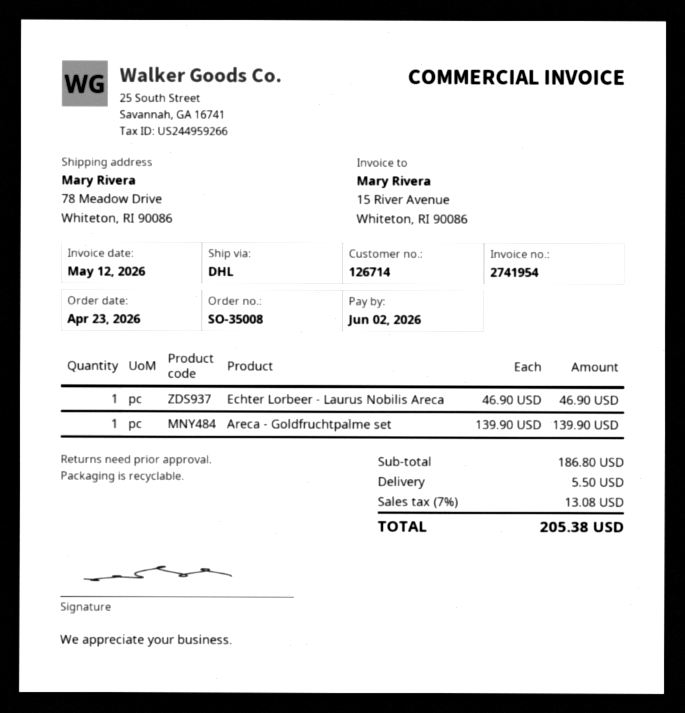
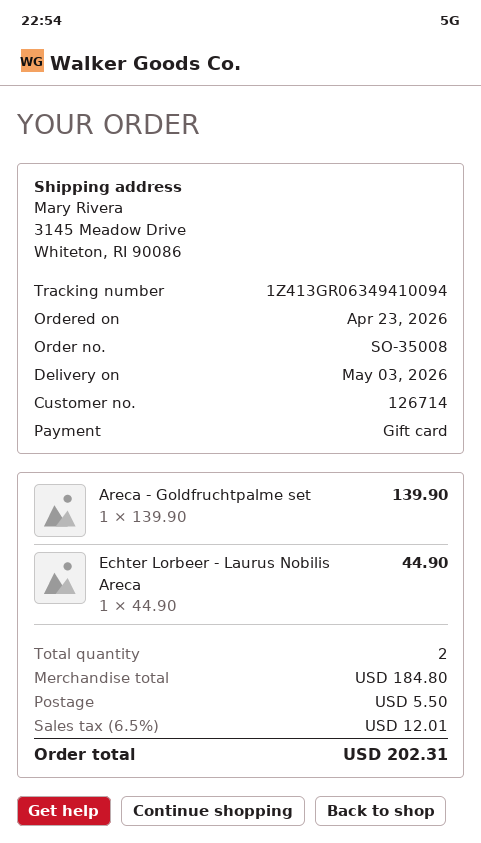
ship to: 78 Meadow Drive, Whiteton, RI 90086 -> 3145 Meadow Drive, Whiteton, RI 90086
Echter Lorbeer - Laurus Nobilis Areca: 1 x 46.90 = 46.90 -> 1 x 44.90 = 44.90
subtotal: 186.80 -> 184.80
tax: 7% = 13.08 -> 6.5% = 12.01
total: 205.38 -> 202.31

